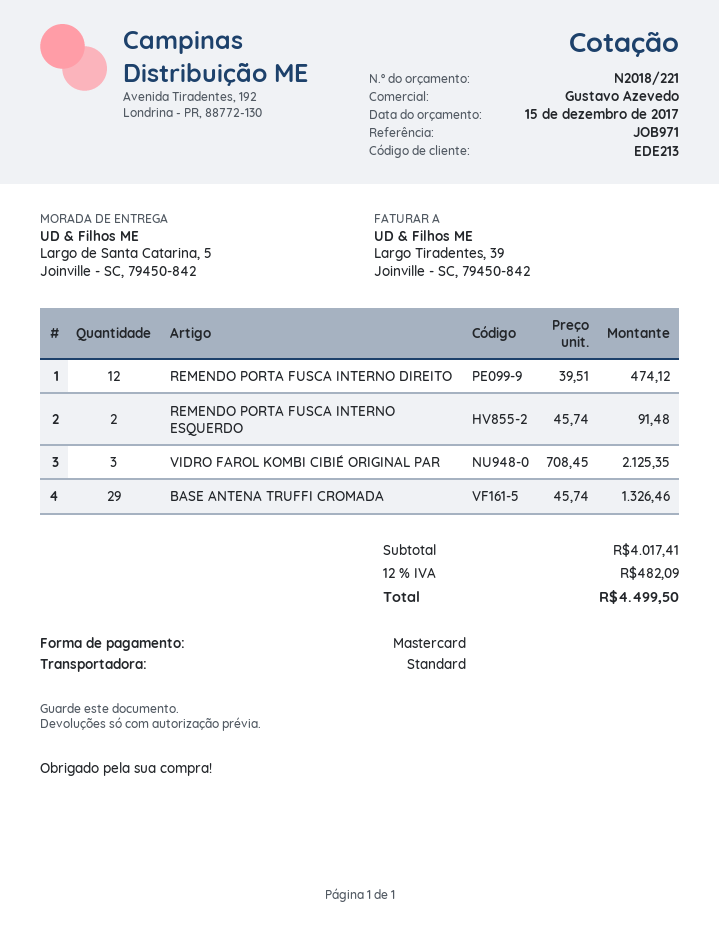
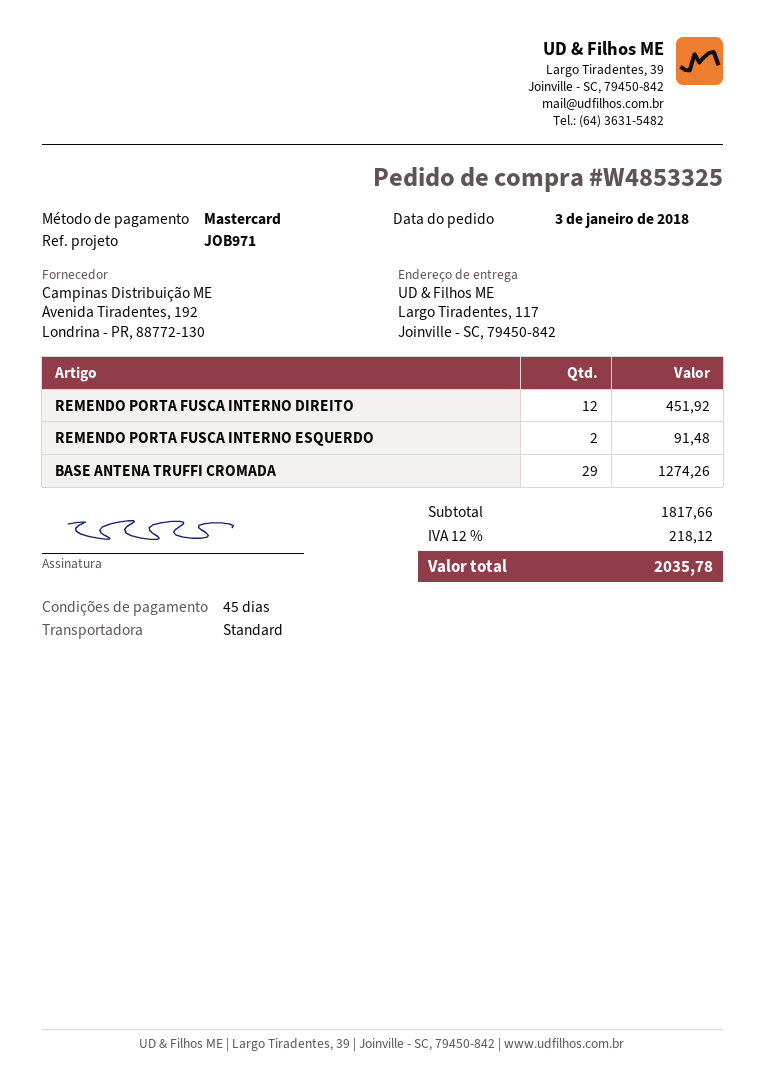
ship to: Largo de Santa Catarina, 5, Joinville - SC, 79450-842 -> Largo Tiradentes, 117, Joinville - SC, 79450-842
REMENDO PORTA FUSCA INTERNO DIREITO: 12 for 474.12 -> 12 for 451.92
VIDRO FAROL KOMBI CIBIÉ ORIGINAL PAR: 3 for 2125.35 -> none
BASE ANTENA TRUFFI CROMADA: 29 for 1326.46 -> 29 for 1274.26
subtotal: 4017.41 -> 1817.66
tax: 12% = 482.09 -> 12% = 218.12
total: 4499.50 -> 2035.78

